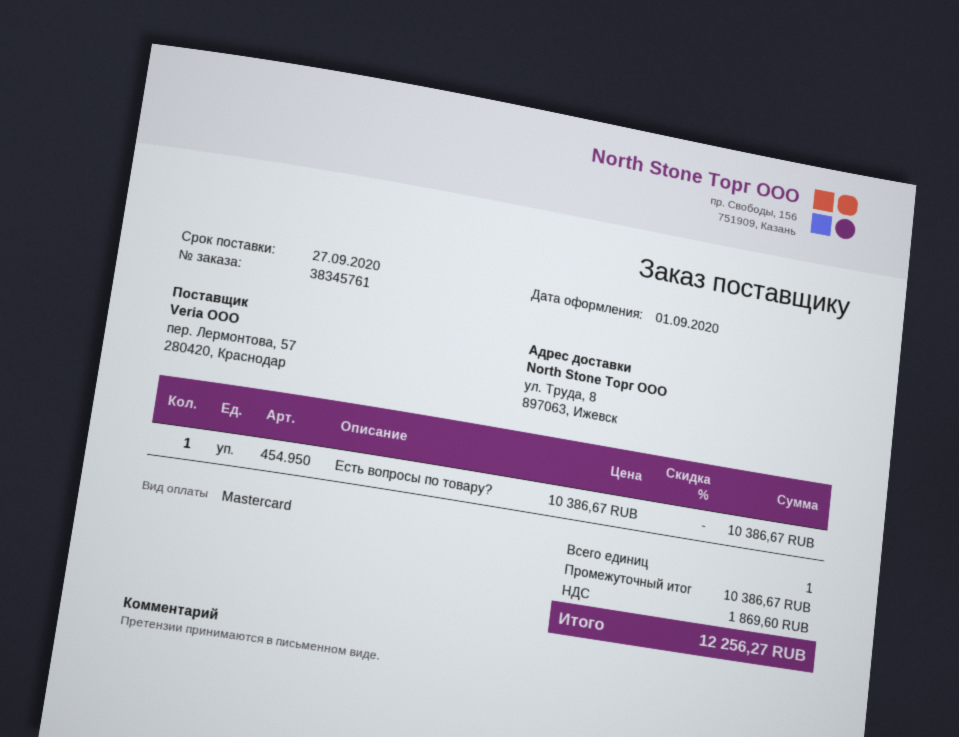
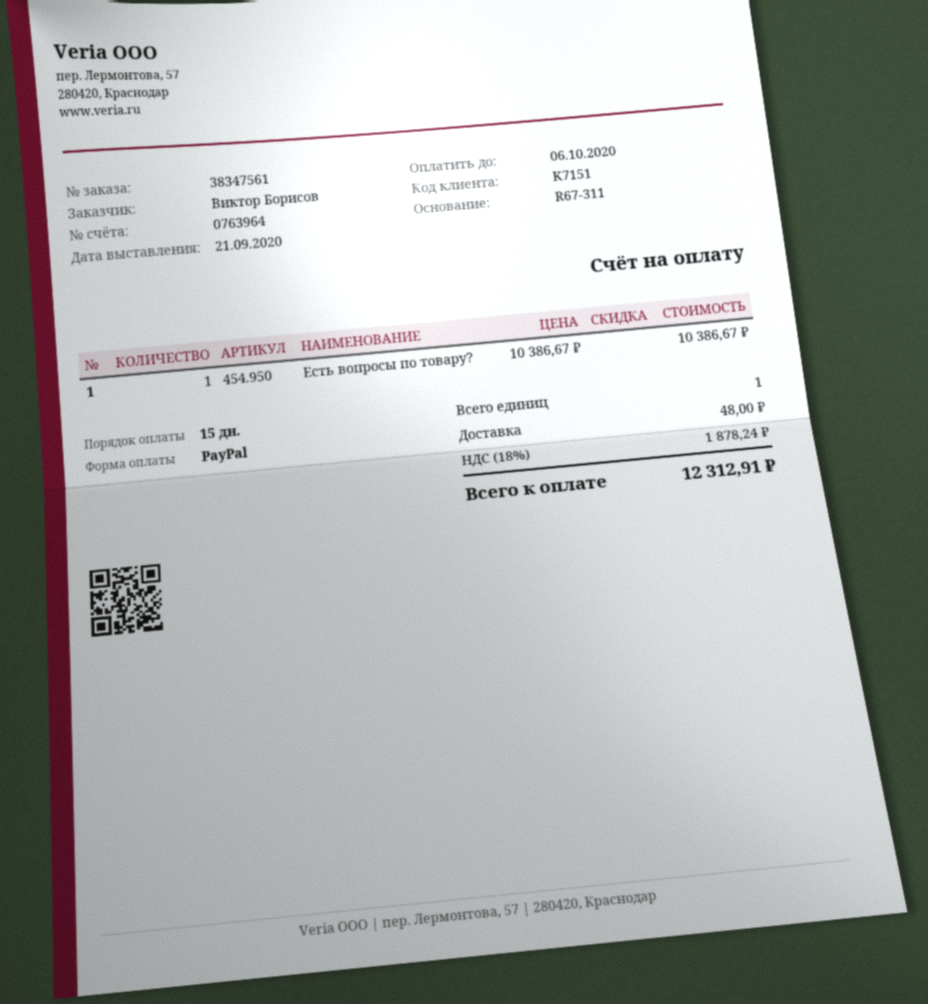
order number: 38345761 -> 38347561
payment method: Mastercard -> PayPal
shipping: none -> 48.00
tax: 1869.60 -> 1878.24
total: 12256.27 -> 12312.91

